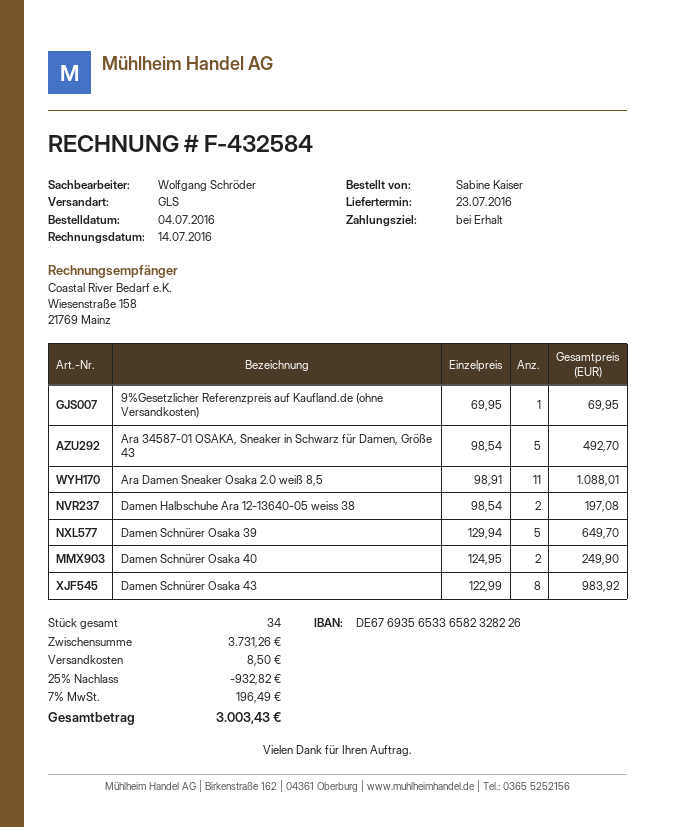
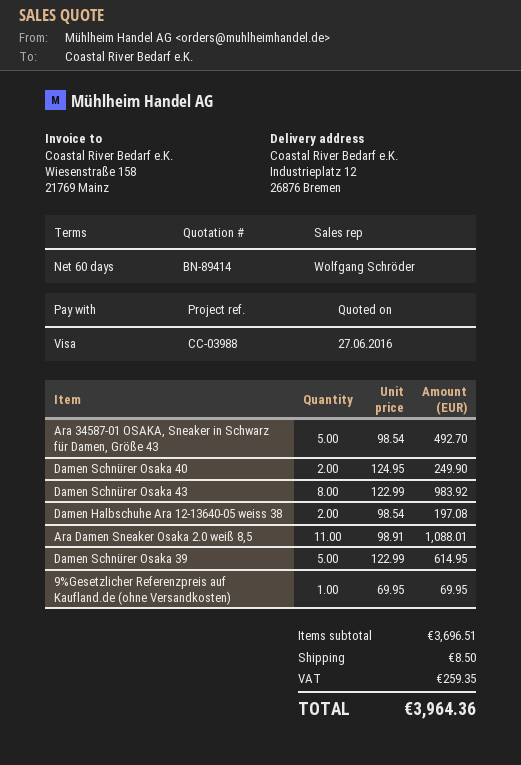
payment terms: on receipt -> 60 days
Damen Schnürer Osaka 39: 5 x 129.94 = 649.70 -> 5 x 122.99 = 614.95
subtotal: 3731.26 -> 3696.51
discount: 25% = 932.82 -> none
tax: 196.49 -> 259.35
total: 3003.43 -> 3964.36

